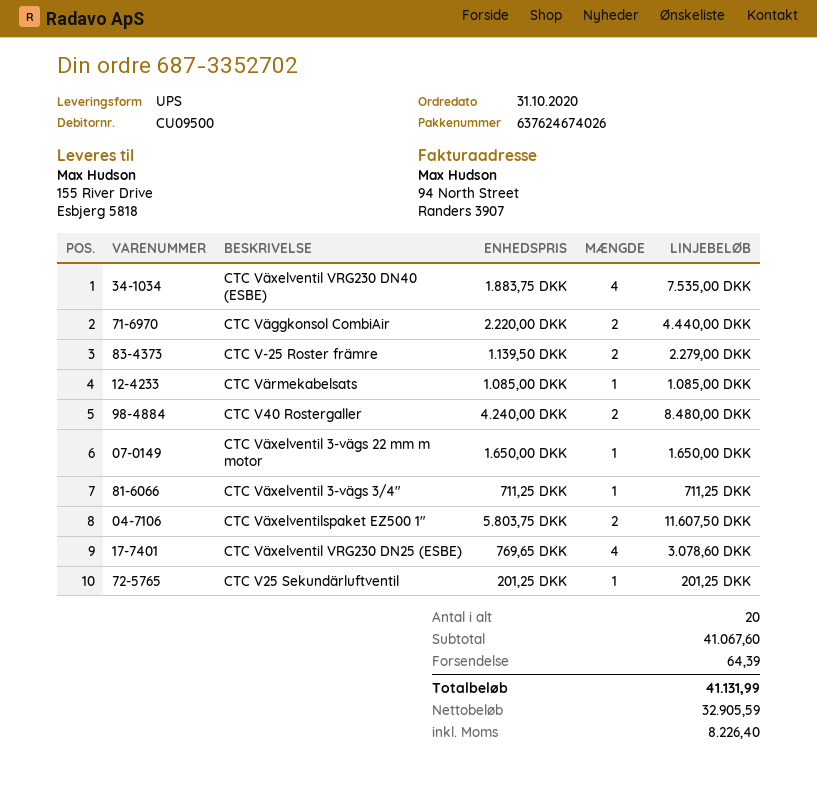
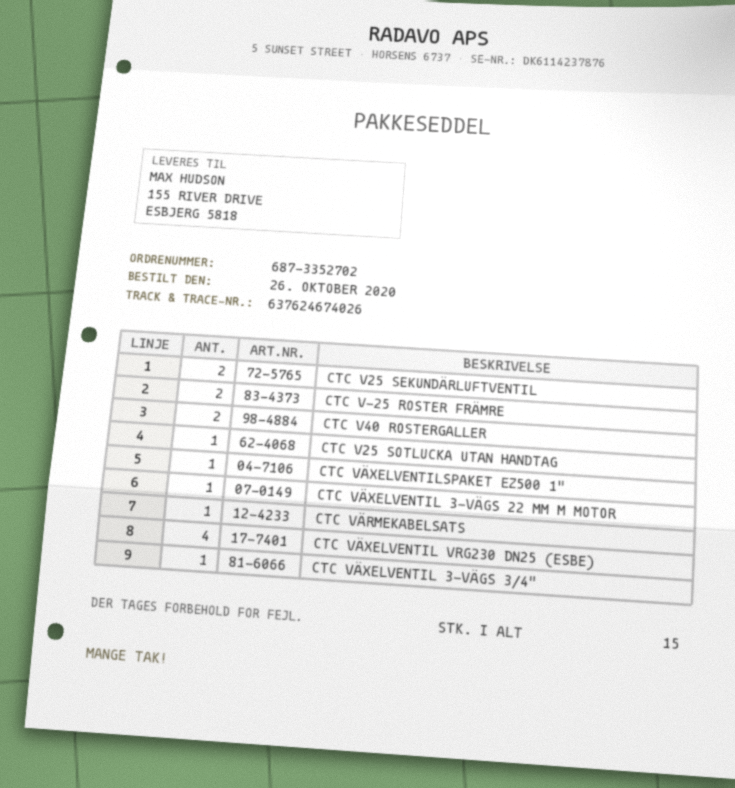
order date: 2020-10-31 -> 2020-10-26
CTC Växelventil VRG230 DN40 (ESBE): 4 -> none
CTC Väggkonsol CombiAir: 2 -> none
CTC Växelventilspaket EZ500 1": 2 -> 1
CTC V25 Sekundärluftventil: 1 -> 2
CTC V25 SOTLUCKA UTAN HANDTAG: none -> 1
total quantity: 20 -> 15

